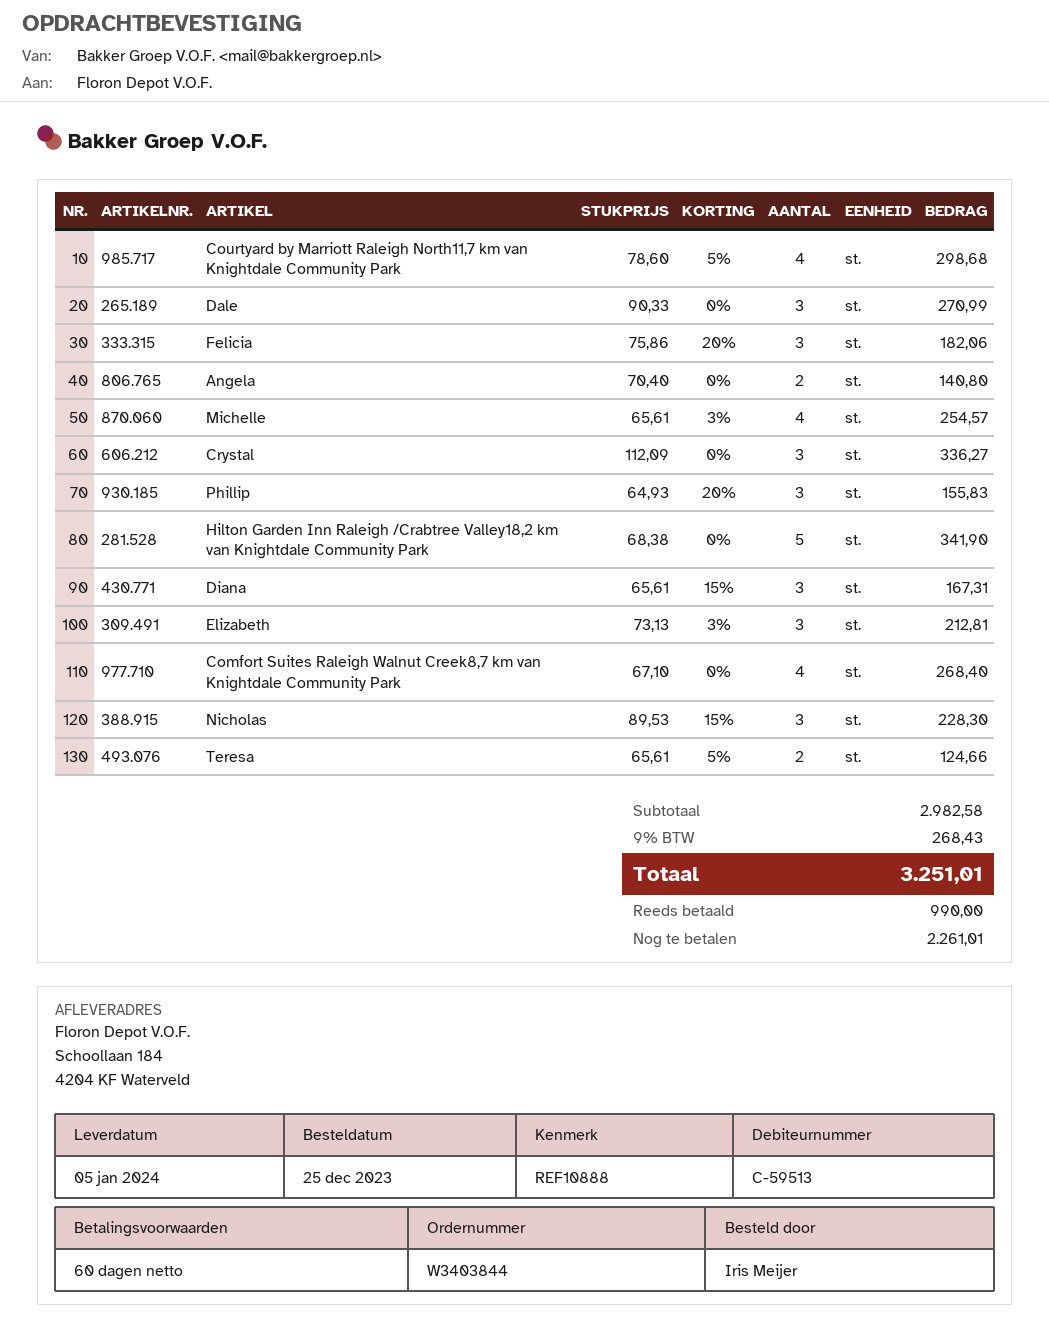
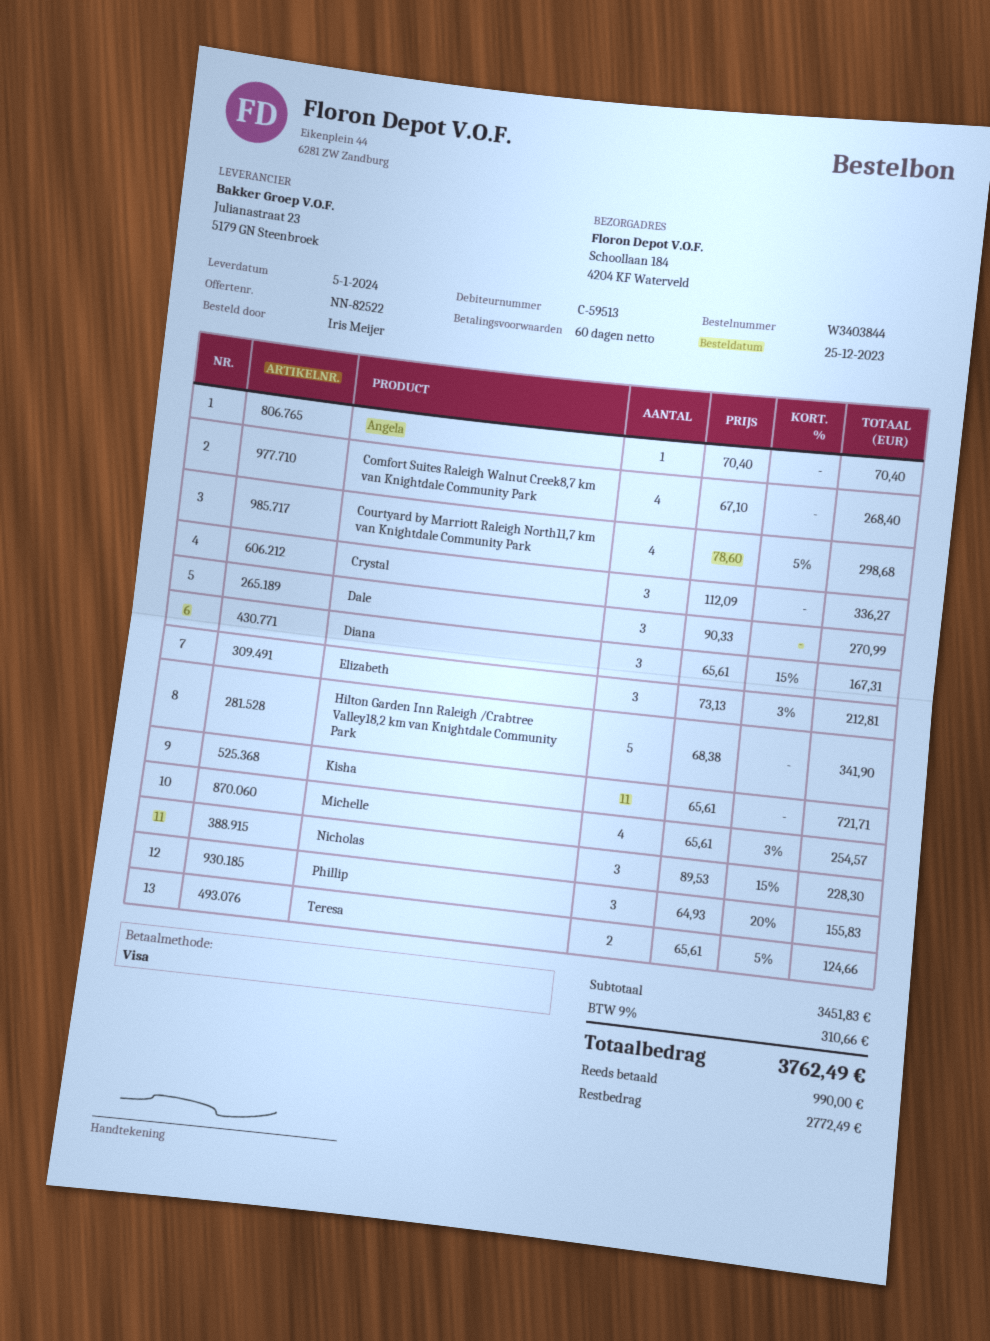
Felicia: 3 x 75.86 - 20% = 182.06 -> none
Angela: 2 x 70.40 = 140.80 -> 1 x 70.40 = 70.40
Kisha: none -> 11 x 65.61 = 721.71
subtotal: 2982.58 -> 3451.83
tax: 9% = 268.43 -> 9% = 310.66
total: 3251.01 -> 3762.49
balance: 2261.01 -> 2772.49

